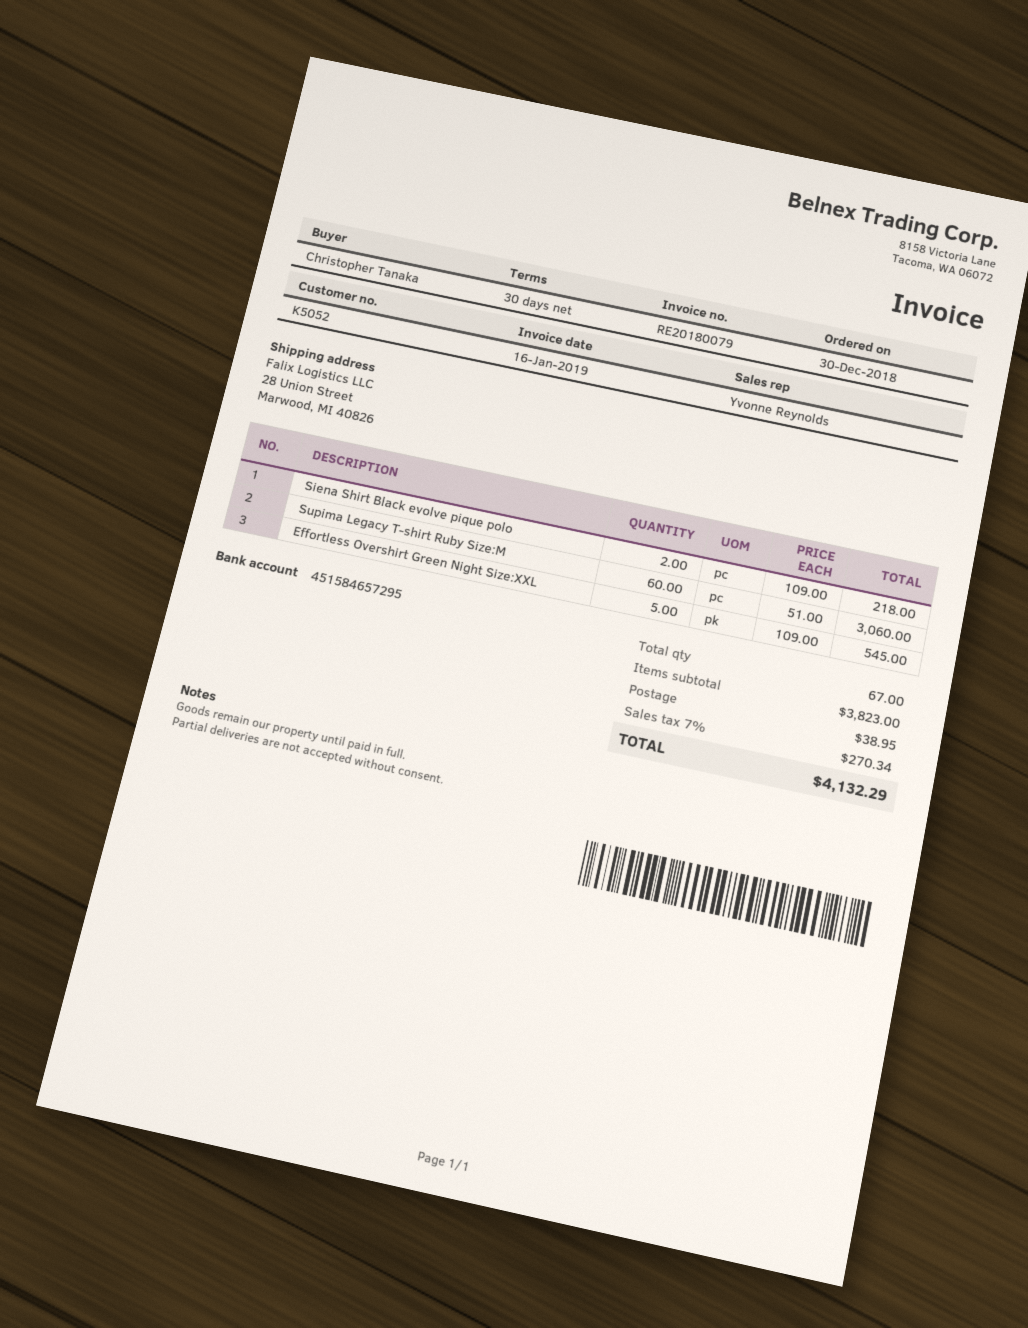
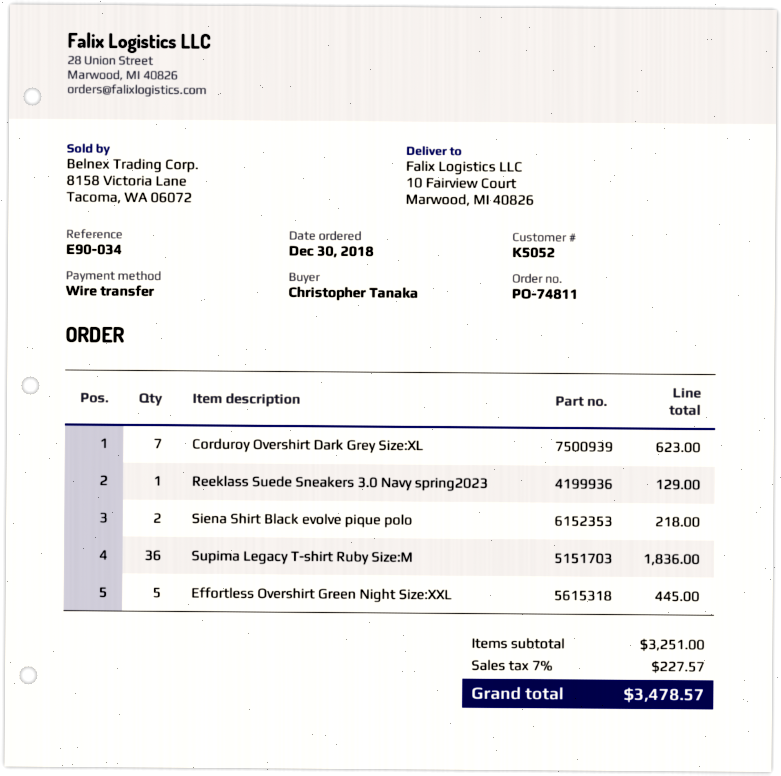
ship to: 28 Union Street, Marwood, MI 40826 -> 10 Fairview Court, Marwood, MI 40826
Supima Legacy T-shirt Ruby Size:M: 60 for 3060.00 -> 36 for 1836.00
Effortless Overshirt Green Night Size:XXL: 5 for 545.00 -> 5 for 445.00
Corduroy Overshirt Dark Grey Size:XL: none -> 7 for 623.00
Reeklass Suede Sneakers 3.0 Navy spring2023: none -> 1 for 129.00
subtotal: 3823.00 -> 3251.00
shipping: 38.95 -> none
tax: 7% = 270.34 -> 7% = 227.57
total: 4132.29 -> 3478.57

